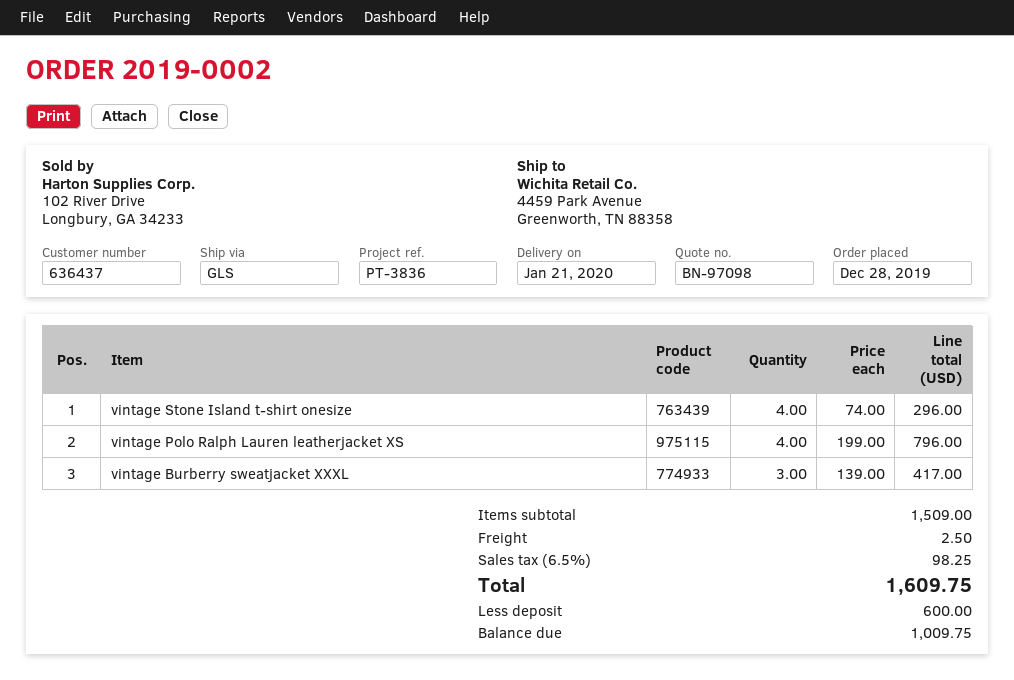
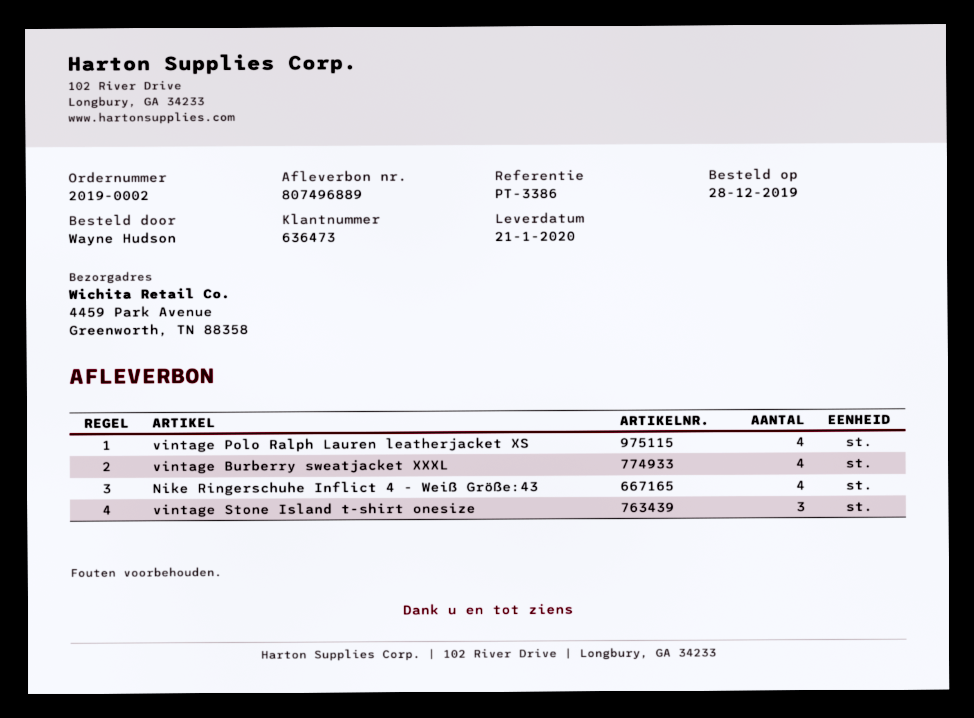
customer number: 636437 -> 636473
reference: PT-3836 -> PT-3386
vintage Stone Island t-shirt onesize: 4 -> 3
vintage Burberry sweatjacket XXXL: 3 -> 4
Nike Ringerschuhe Inflict 4 - Weiß Größe:43: none -> 4

